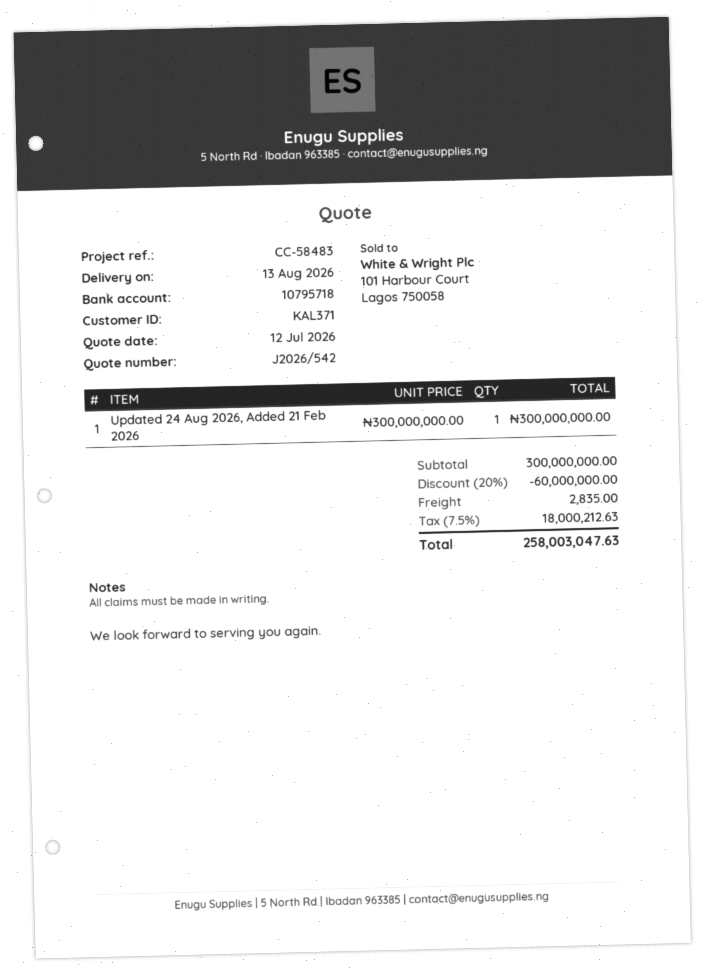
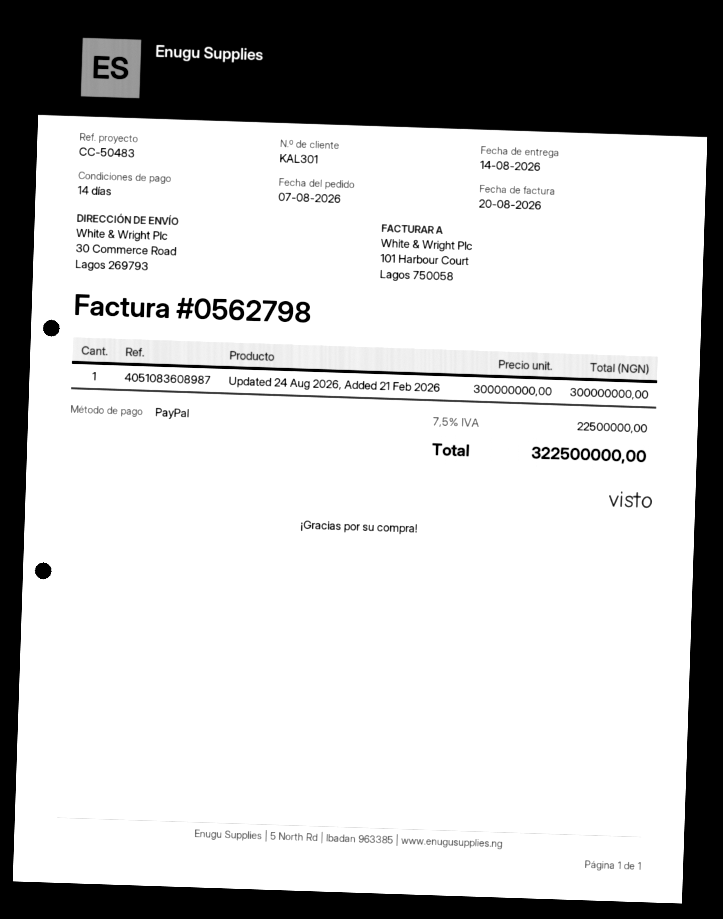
delivery date: 2026-08-13 -> 2026-08-14
customer number: KAL371 -> KAL301
reference: CC-58483 -> CC-50483
discount: 20% = 60000000.00 -> none
shipping: 2835.00 -> none
tax: 7.5% = 18000212.63 -> 7.5% = 22500000.00
total: 258003047.63 -> 322500000.00

